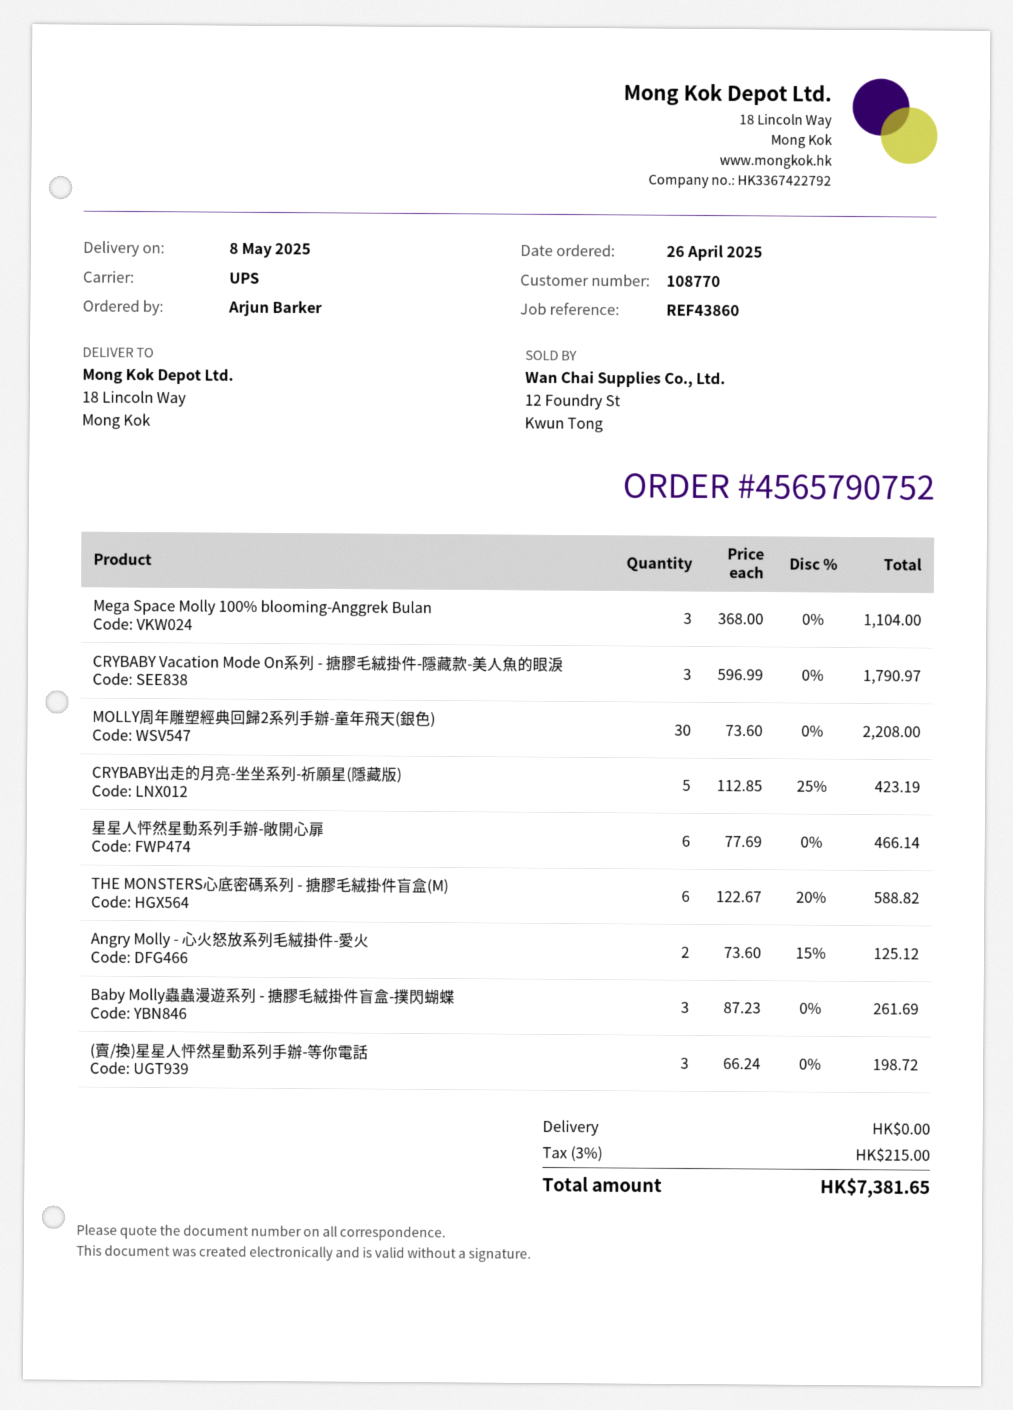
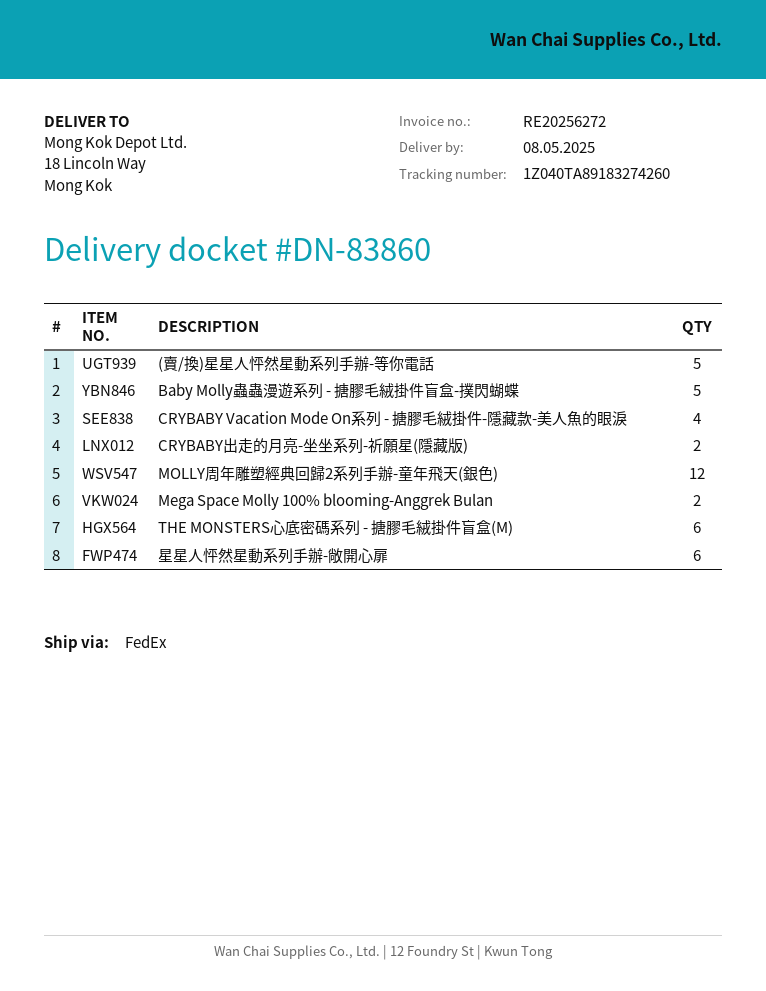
shipping method: UPS -> FedEx
Mega Space Molly 100% blooming-Anggrek Bulan: 3 -> 2
CRYBABY Vacation Mode On系列 - 搪膠毛絨掛件-隱藏款-美人魚的眼淚: 3 -> 4
MOLLY周年雕塑經典回歸2系列手辦-童年飛天(銀色): 30 -> 12
CRYBABY出走的月亮-坐坐系列-祈願星(隱藏版): 5 -> 2
Angry Molly - 心火怒放系列毛絨掛件-愛火: 2 -> none
Baby Molly蟲蟲漫遊系列 - 搪膠毛絨掛件盲盒-撲閃蝴蝶: 3 -> 5
(賣/換)星星人怦然星動系列手辦-等你電話: 3 -> 5

